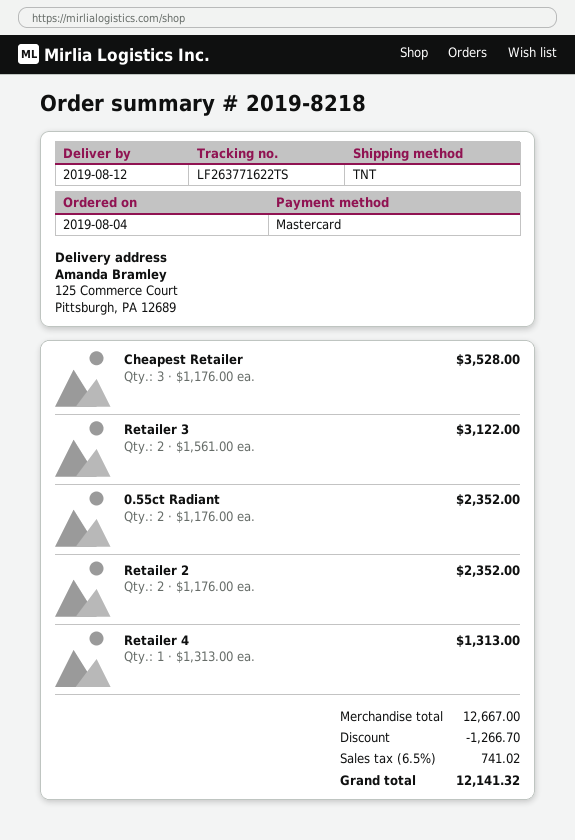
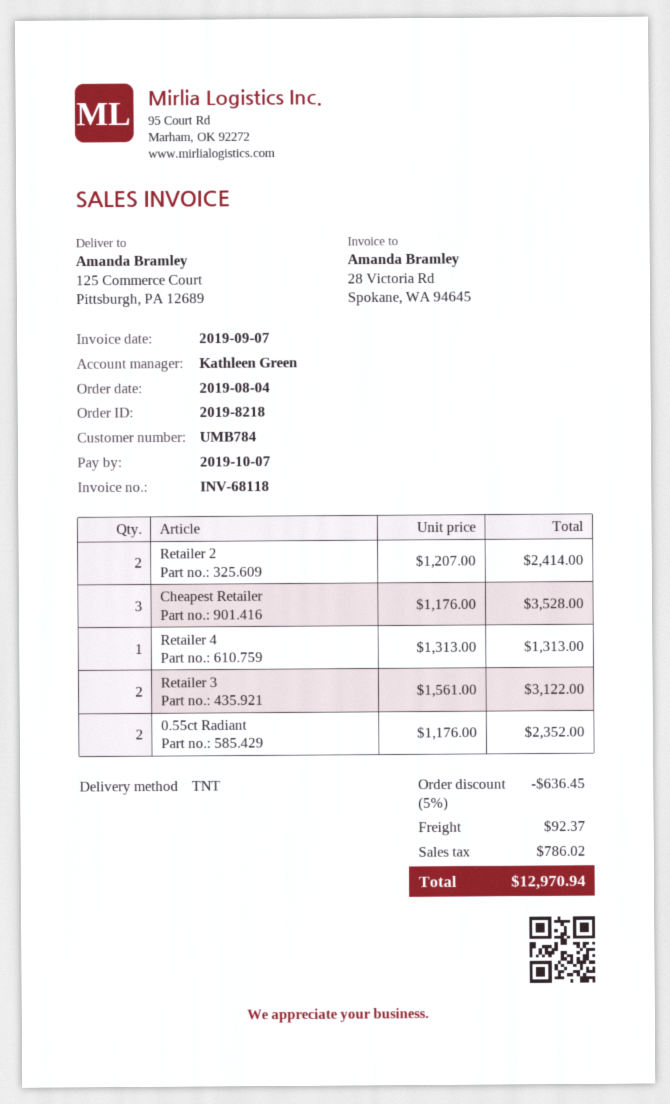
Retailer 2: 2 x 1176.00 = 2352.00 -> 2 x 1207.00 = 2414.00
discount: 1266.70 -> 636.45
shipping: none -> 92.37
tax: 741.02 -> 786.02
total: 12141.32 -> 12970.94

